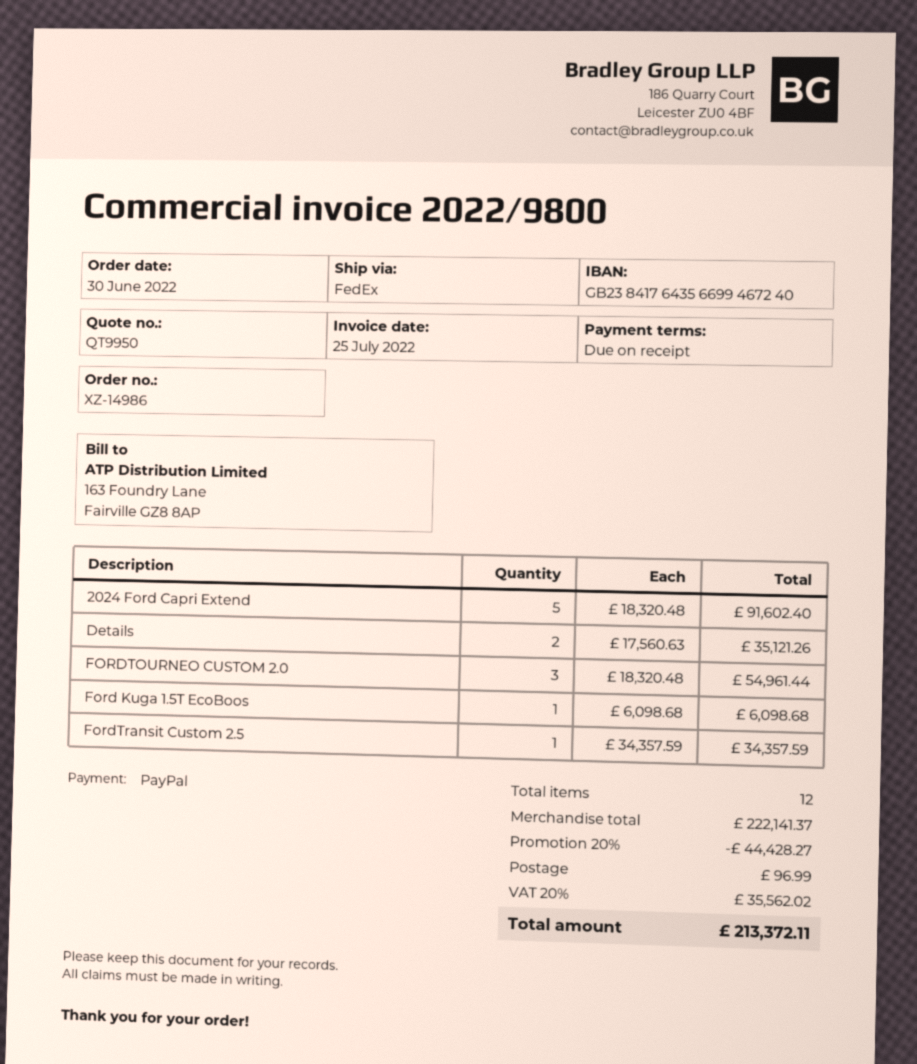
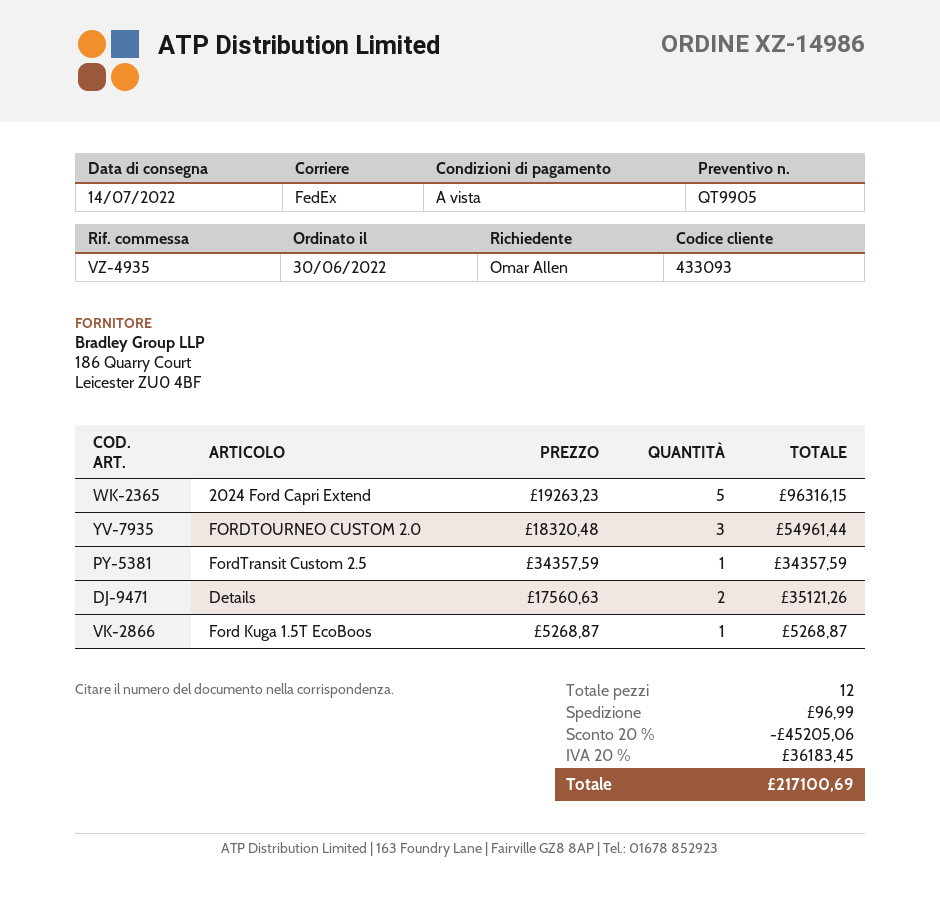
quote number: QT9950 -> QT9905
2024 Ford Capri Extend: 5 x 18320.48 = 91602.40 -> 5 x 19263.23 = 96316.15
Ford Kuga 1.5T EcoBoos: 1 x 6098.68 = 6098.68 -> 1 x 5268.87 = 5268.87
discount: 20% = 44428.27 -> 20% = 45205.06
tax: 20% = 35562.02 -> 20% = 36183.45
total: 213372.11 -> 217100.69

